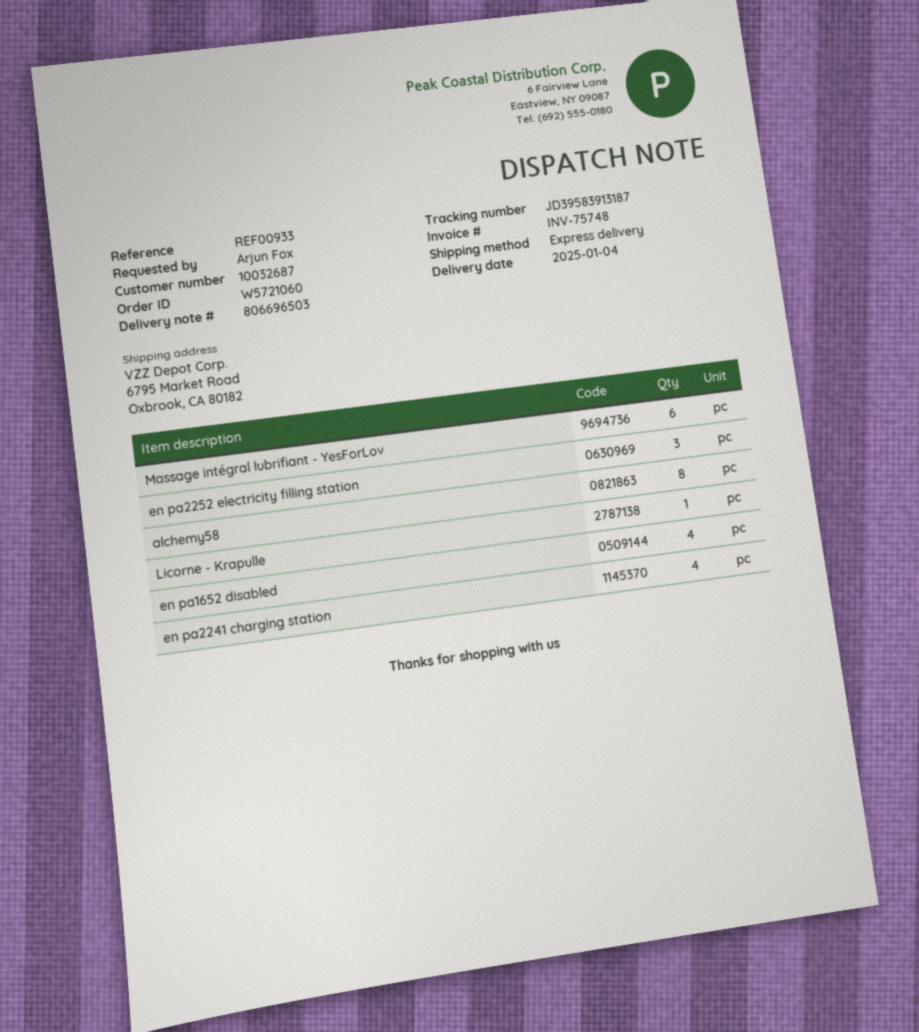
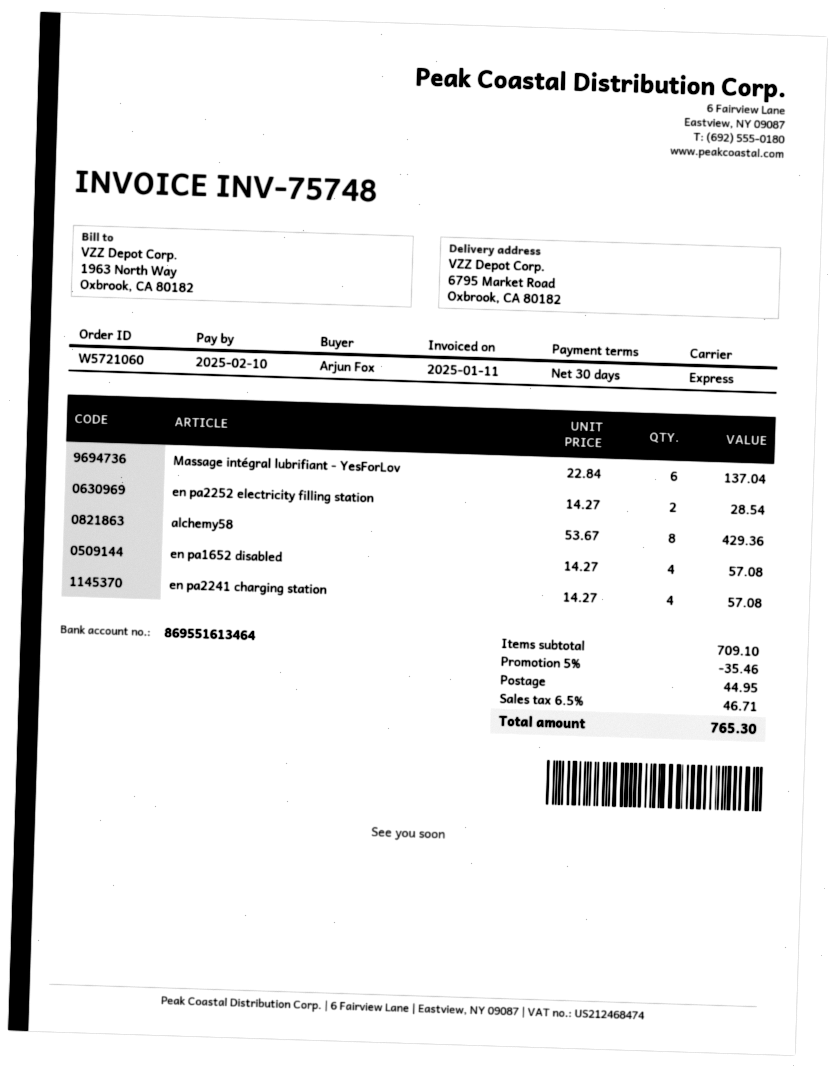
en pa2252 electricity filling station: 3 -> 2
Licorne - Krapulle: 1 -> none

